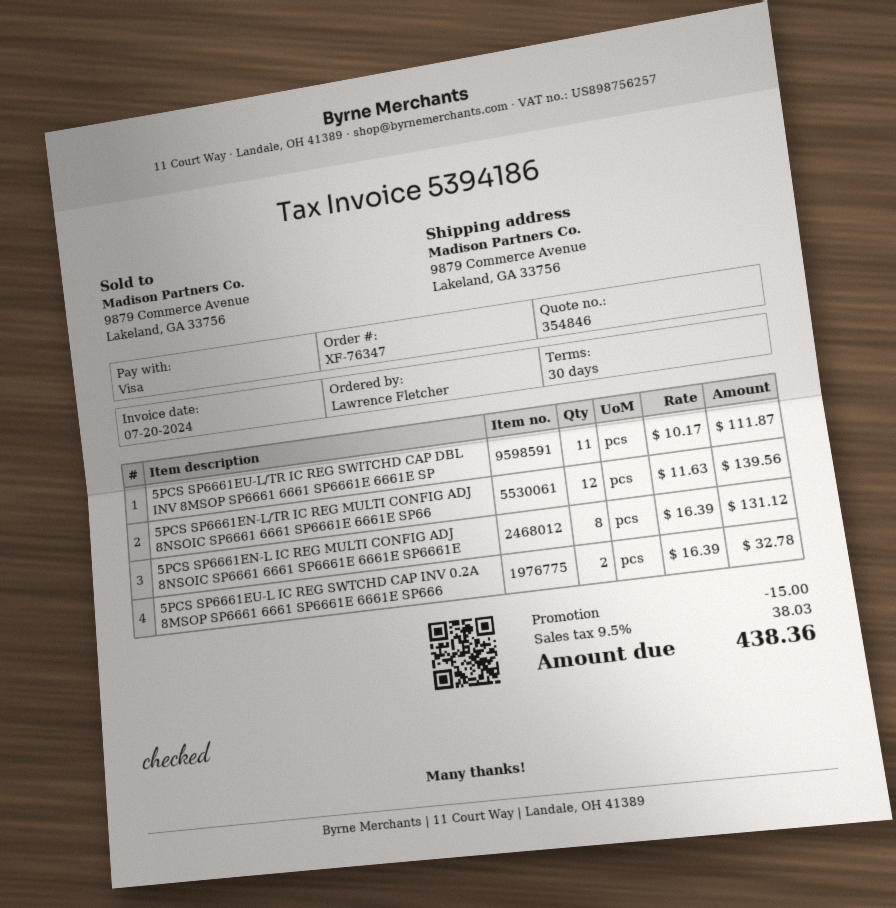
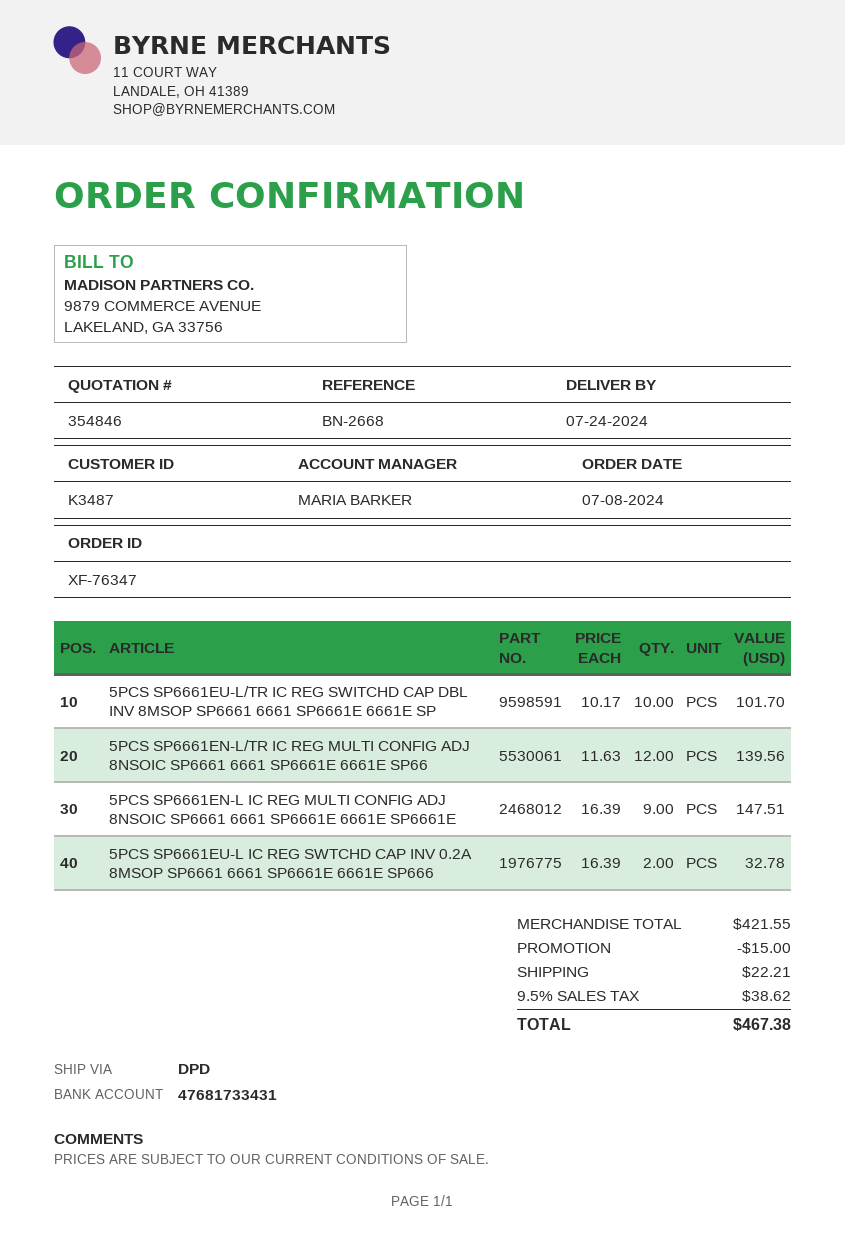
5PCS SP6661EU-L/TR IC REG SWITCHD CAP DBL INV 8MSOP SP6661 6661 SP6661E 6661E SP: 11 x 10.17 = 111.87 -> 10 x 10.17 = 101.70
5PCS SP6661EN-L IC REG MULTI CONFIG ADJ 8NSOIC SP6661 6661 SP6661E 6661E SP6661E: 8 x 16.39 = 131.12 -> 9 x 16.39 = 147.51
shipping: none -> 22.21
tax: 9.5% = 38.03 -> 9.5% = 38.62
total: 438.36 -> 467.38

